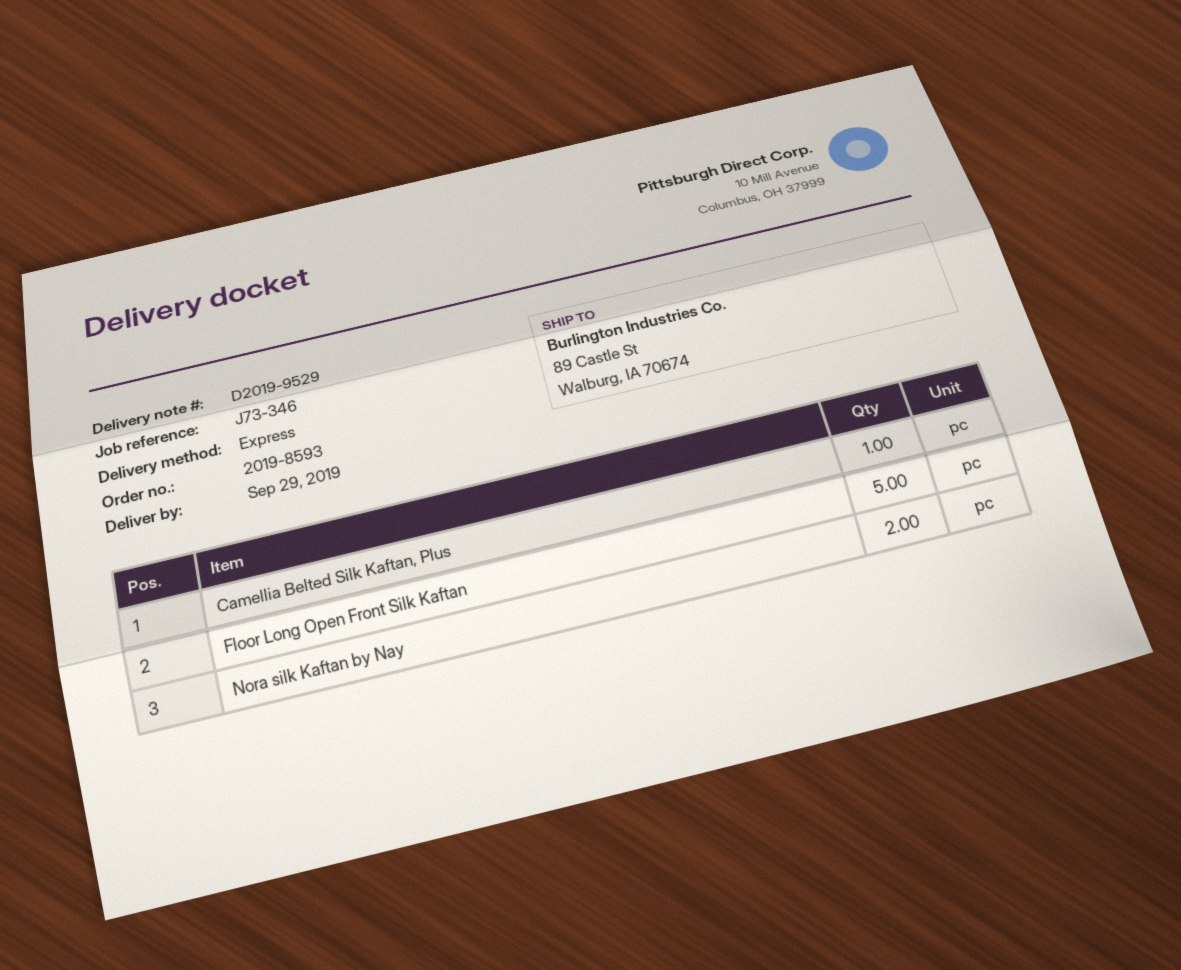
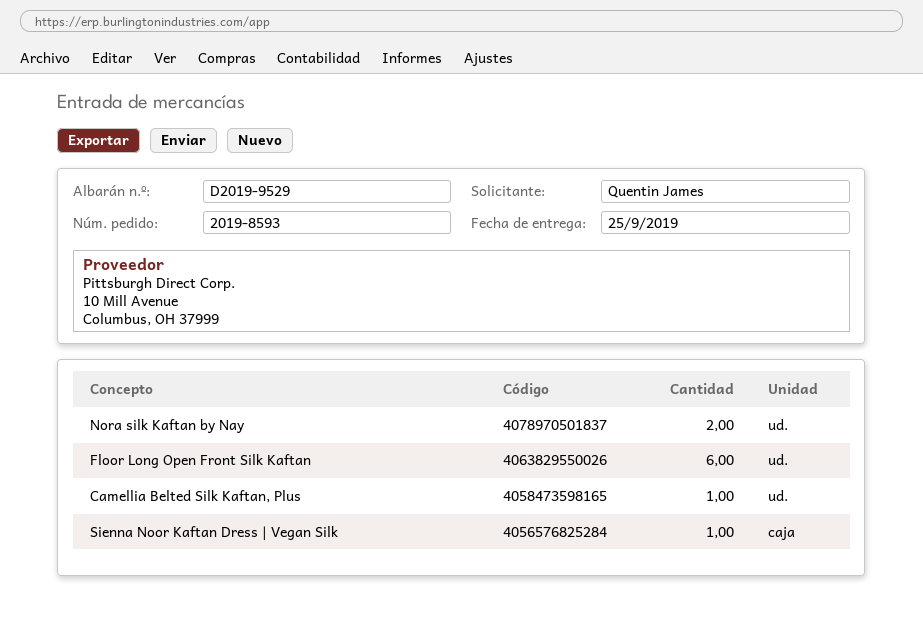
delivery date: 2019-09-29 -> 2019-09-25
Floor Long Open Front Silk Kaftan: 5 -> 6
Sienna Noor Kaftan Dress | Vegan Silk: none -> 1

